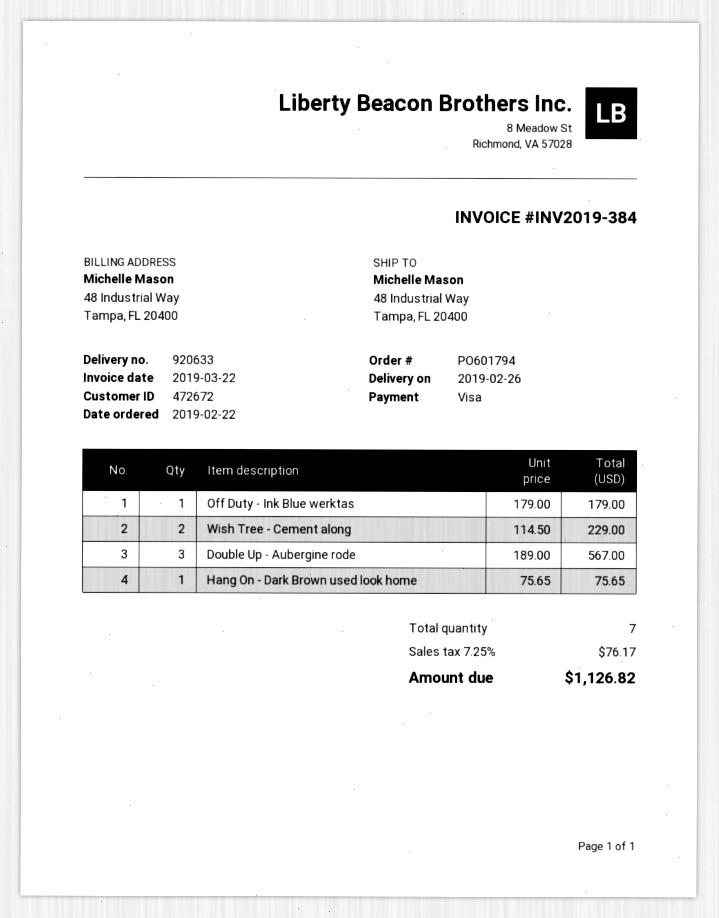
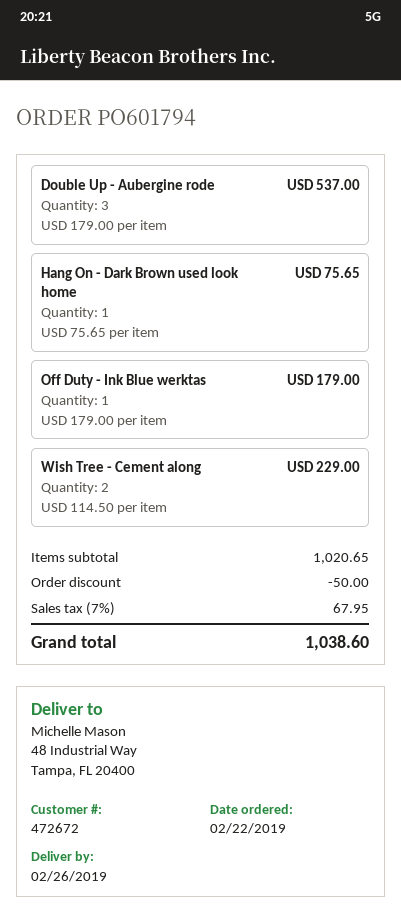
Double Up - Aubergine rode: 3 x 189.00 = 567.00 -> 3 x 179.00 = 537.00
discount: none -> 50.00
tax: 7.25% = 76.17 -> 7% = 67.95
total: 1126.82 -> 1038.60

